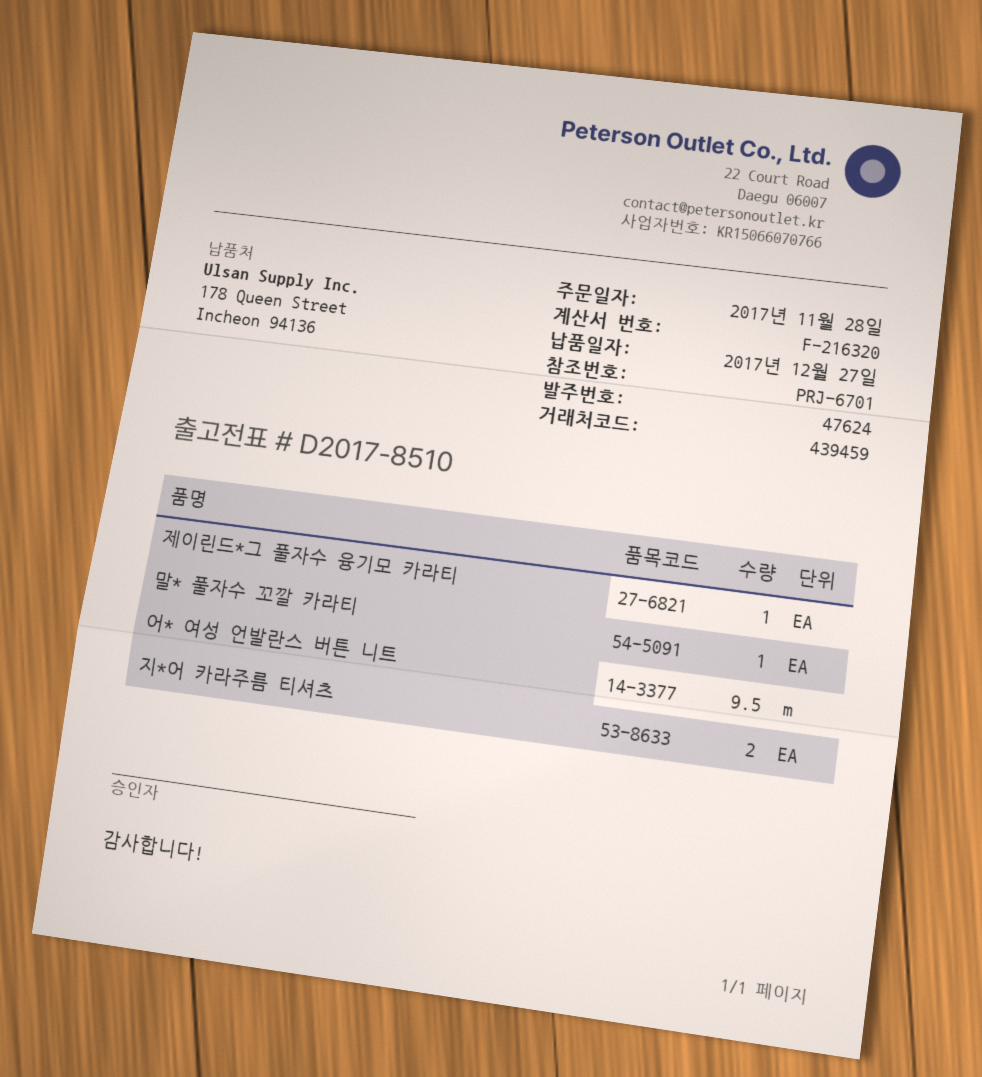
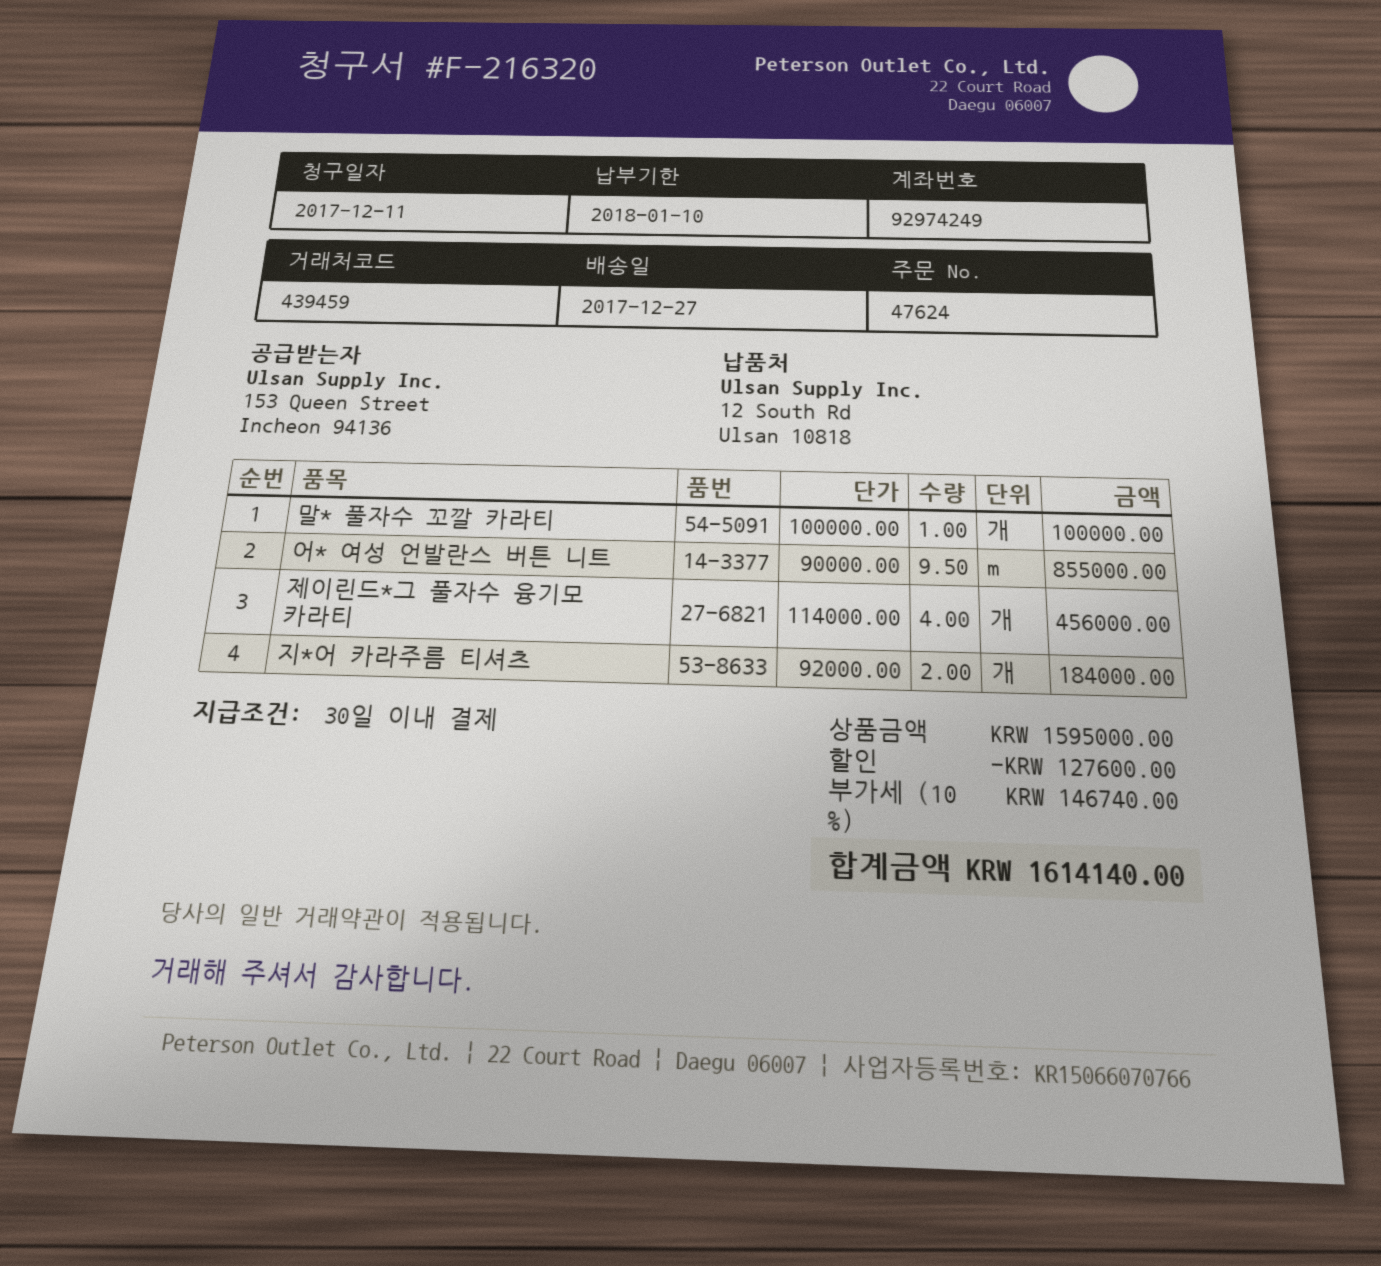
ship to: 178 Queen Street, Incheon 94136 -> 12 South Rd, Ulsan 10818
제이린드*그 풀자수 융기모 카라티: 1 -> 4

